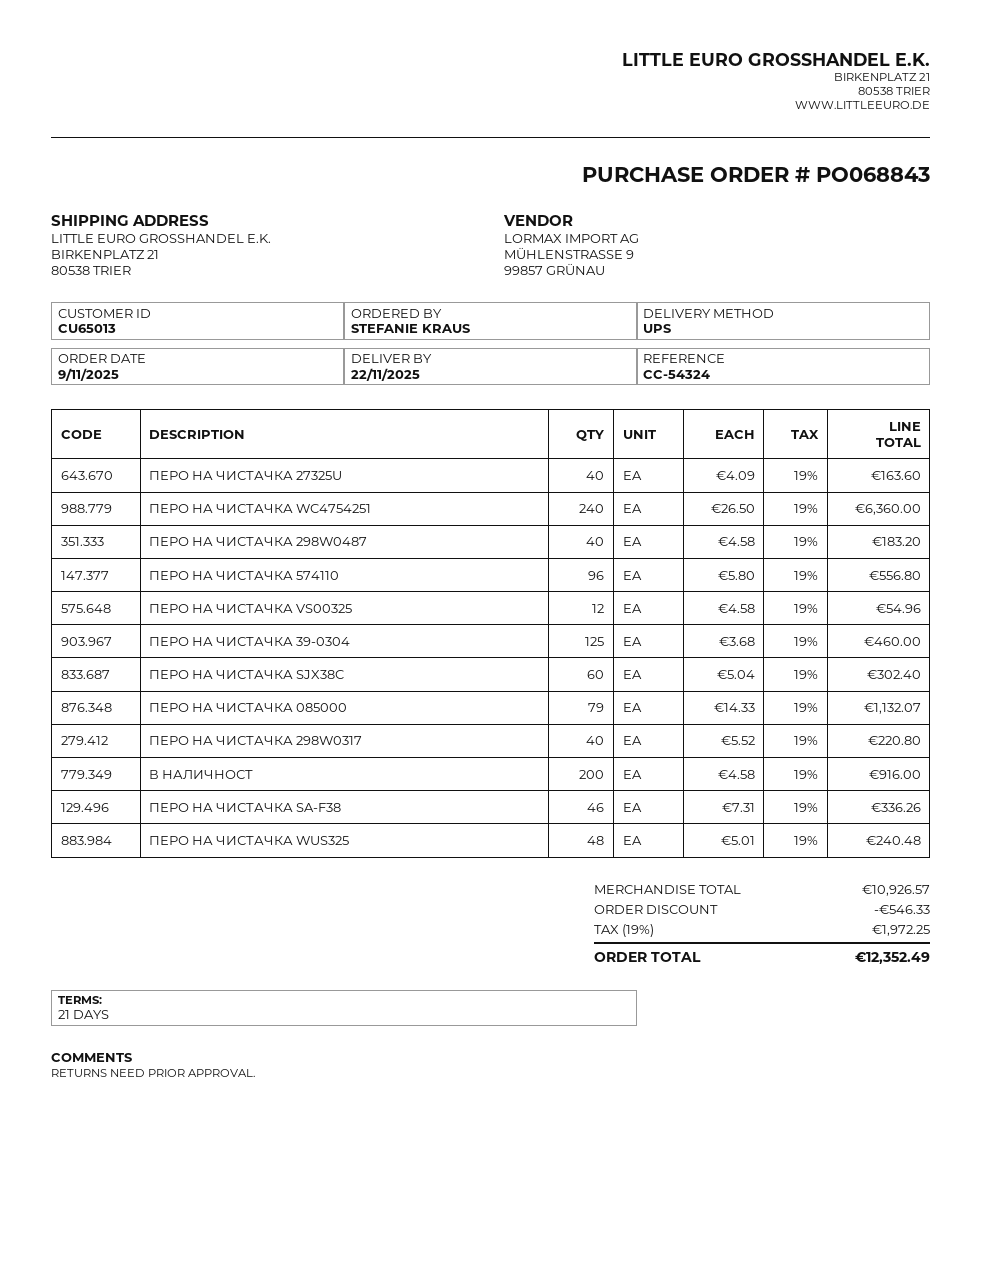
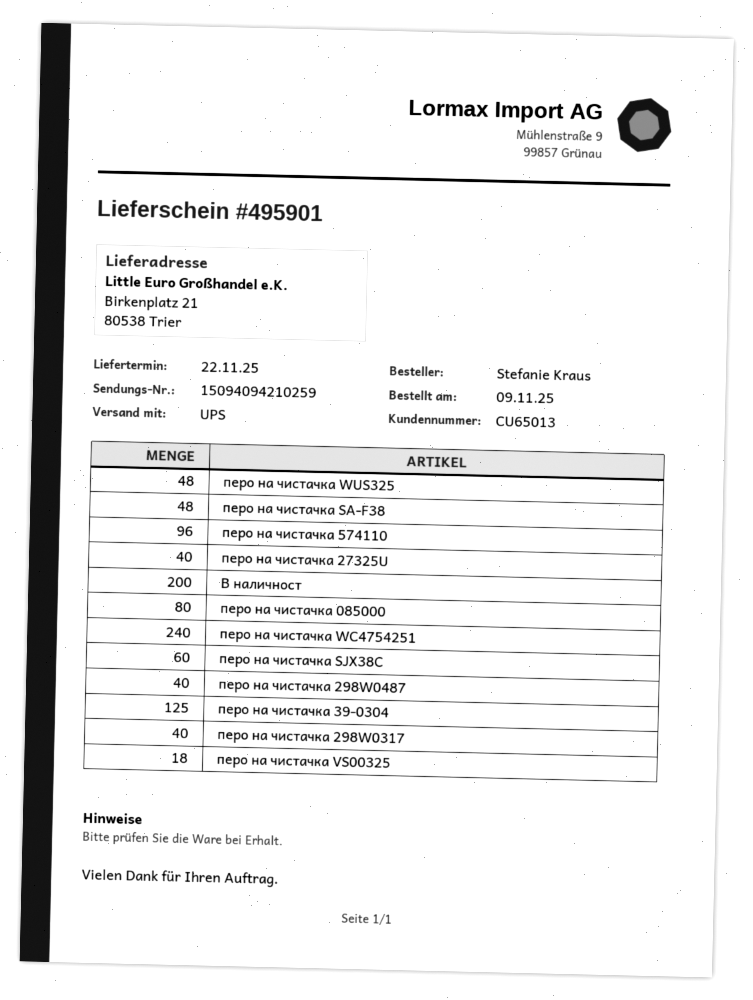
ПЕРО НА ЧИСТАЧКА VS00325: 12 -> 18
ПЕРО НА ЧИСТАЧКА 085000: 79 -> 80
ПЕРО НА ЧИСТАЧКА SA-F38: 46 -> 48

